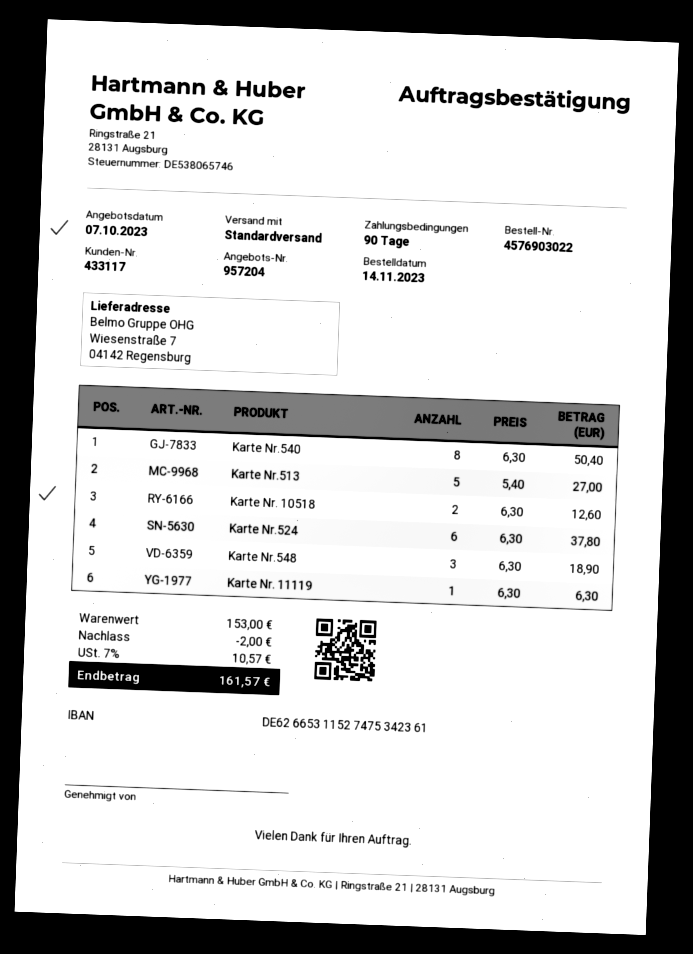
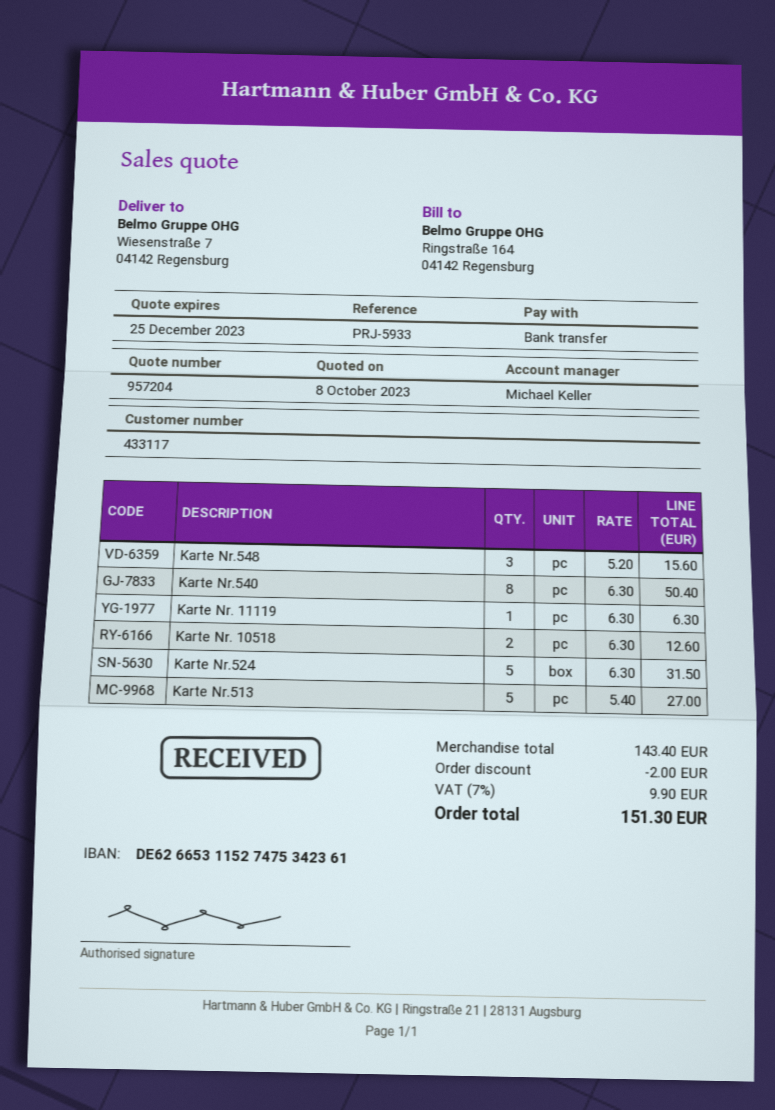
quote date: 2023-10-07 -> 2023-10-08
Karte Nr.524: 6 x 6.30 = 37.80 -> 5 x 6.30 = 31.50
Karte Nr.548: 3 x 6.30 = 18.90 -> 3 x 5.20 = 15.60
subtotal: 153.00 -> 143.40
tax: 7% = 10.57 -> 7% = 9.90
total: 161.57 -> 151.30

